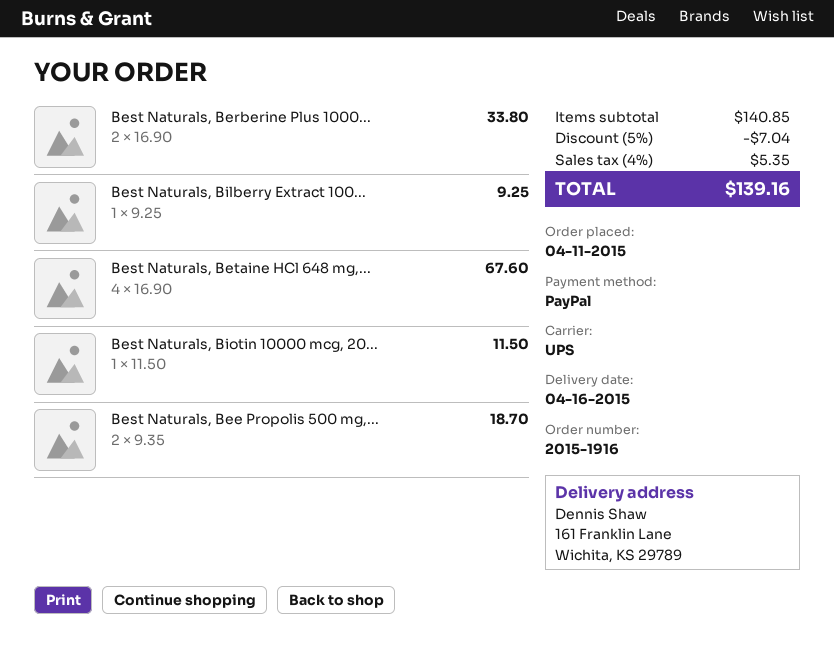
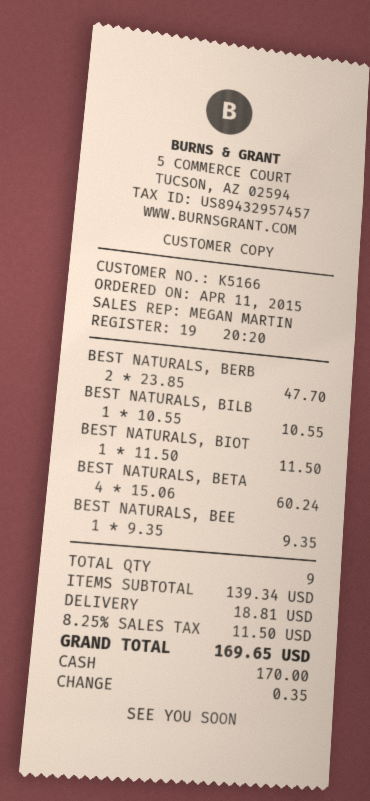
payment method: PayPal -> cash
Best Naturals, Berberine Plus 1000...: 2 x 16.90 = 33.80 -> 2 x 23.85 = 47.70
Best Naturals, Bilberry Extract 100...: 1 x 9.25 = 9.25 -> 1 x 10.55 = 10.55
Best Naturals, Betaine HCl 648 mg,...: 4 x 16.90 = 67.60 -> 4 x 15.06 = 60.24
Best Naturals, Bee Propolis 500 mg,...: 2 x 9.35 = 18.70 -> 1 x 9.35 = 9.35
subtotal: 140.85 -> 139.34
discount: 5% = 7.04 -> none
shipping: none -> 18.81
tax: 4% = 5.35 -> 8.25% = 11.50
total: 139.16 -> 169.65

